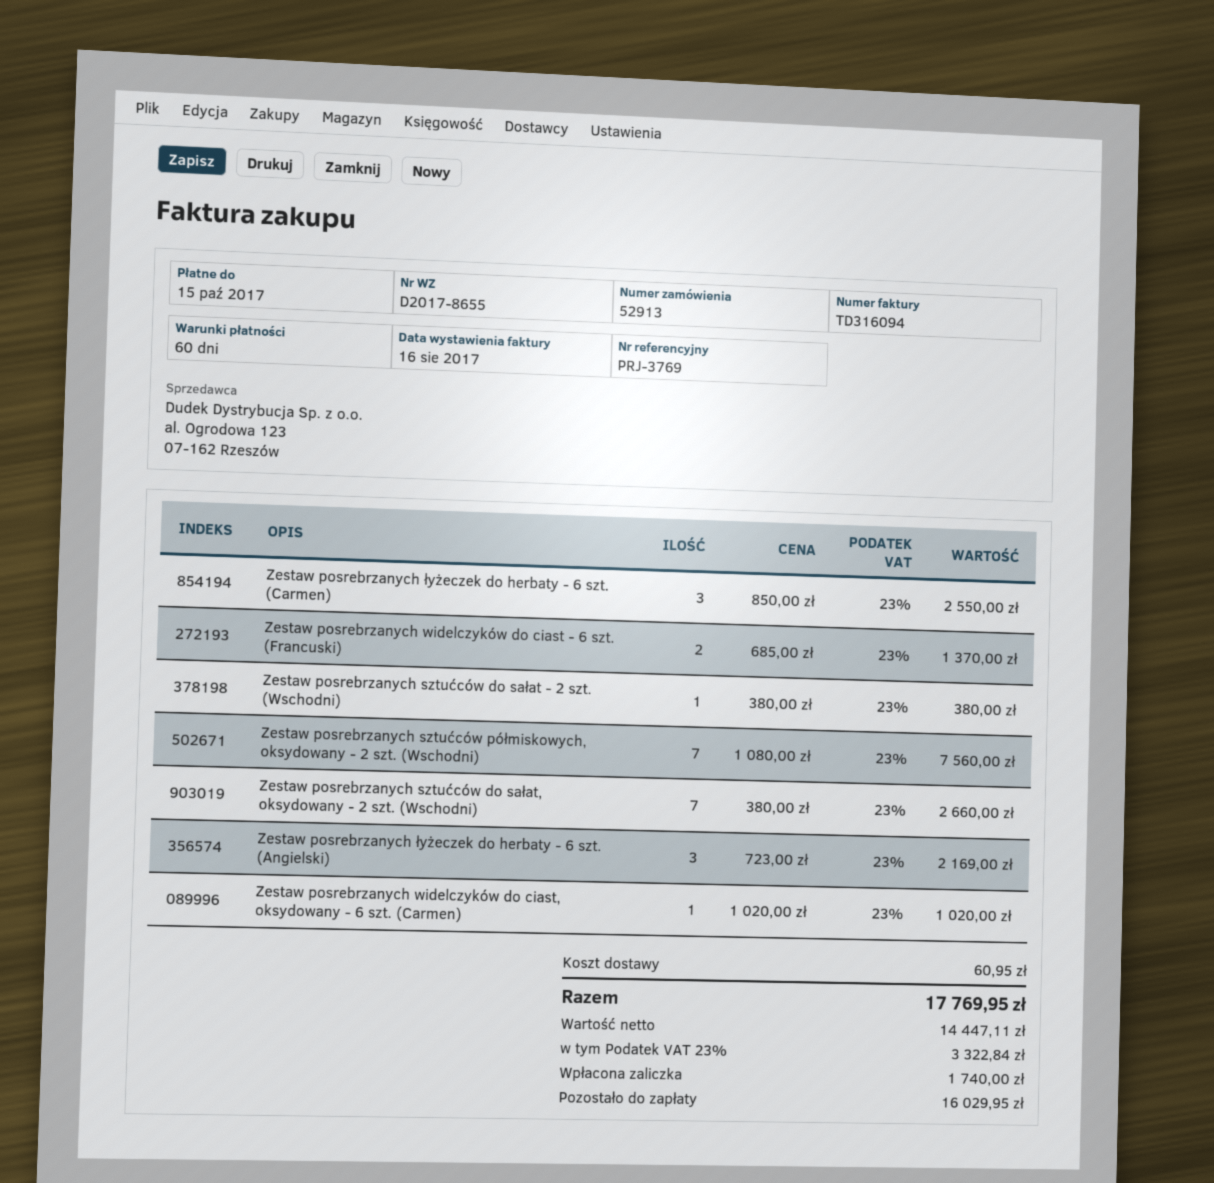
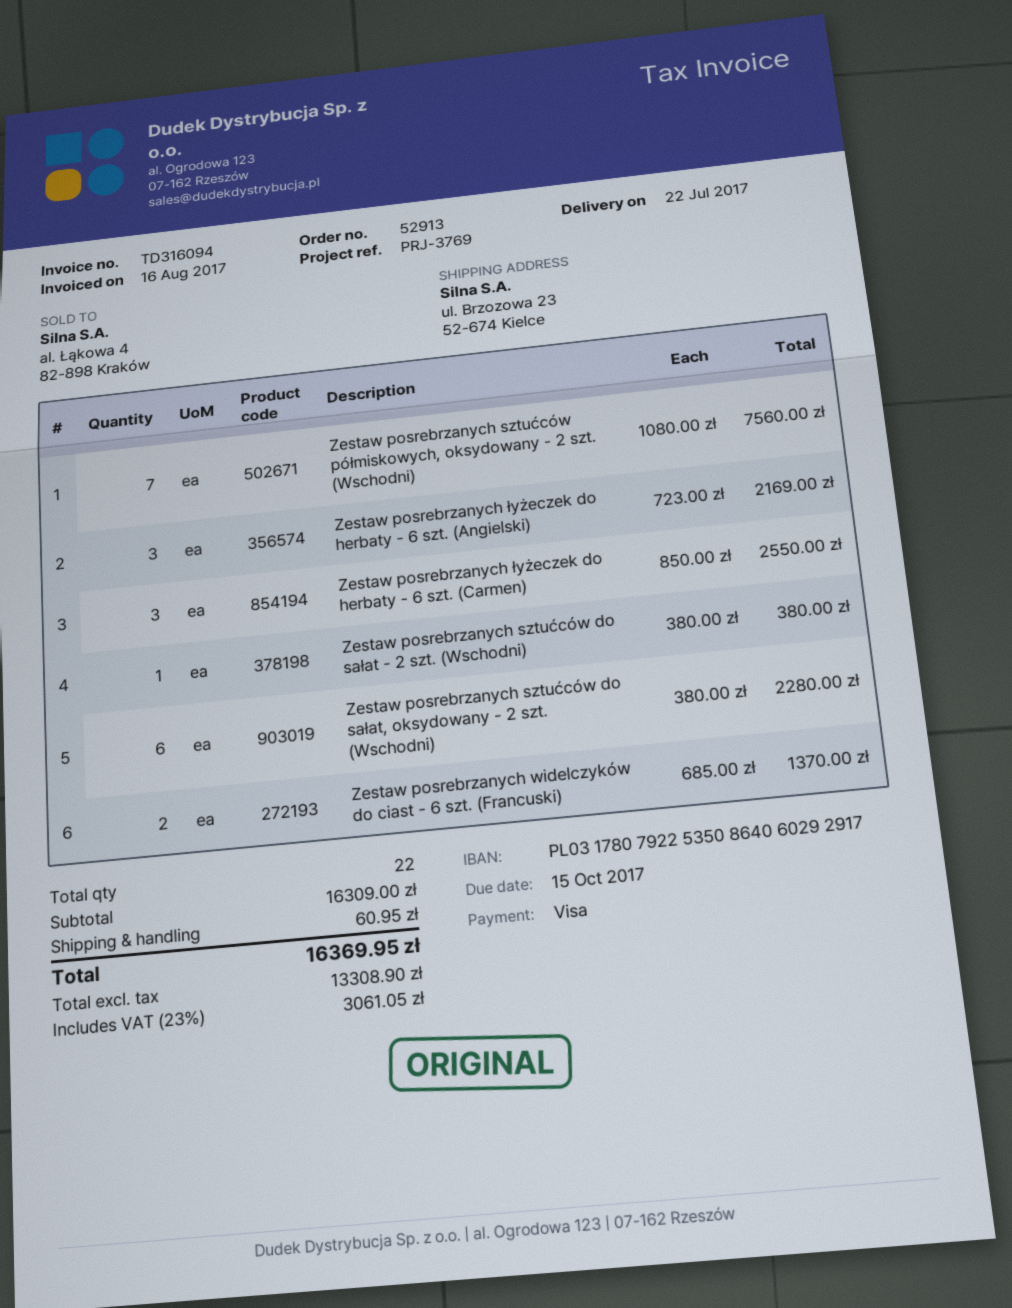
Zestaw posrebrzanych sztućców do sałat, oksydowany - 2 szt. (Wschodni): 7 x 380.00 = 2660.00 -> 6 x 380.00 = 2280.00
Zestaw posrebrzanych widelczyków do ciast, oksydowany - 6 szt. (Carmen): 1 x 1020.00 = 1020.00 -> none
net: 14447.11 -> 13308.90
tax: 23% = 3322.84 -> 23% = 3061.05
total: 17769.95 -> 16369.95

